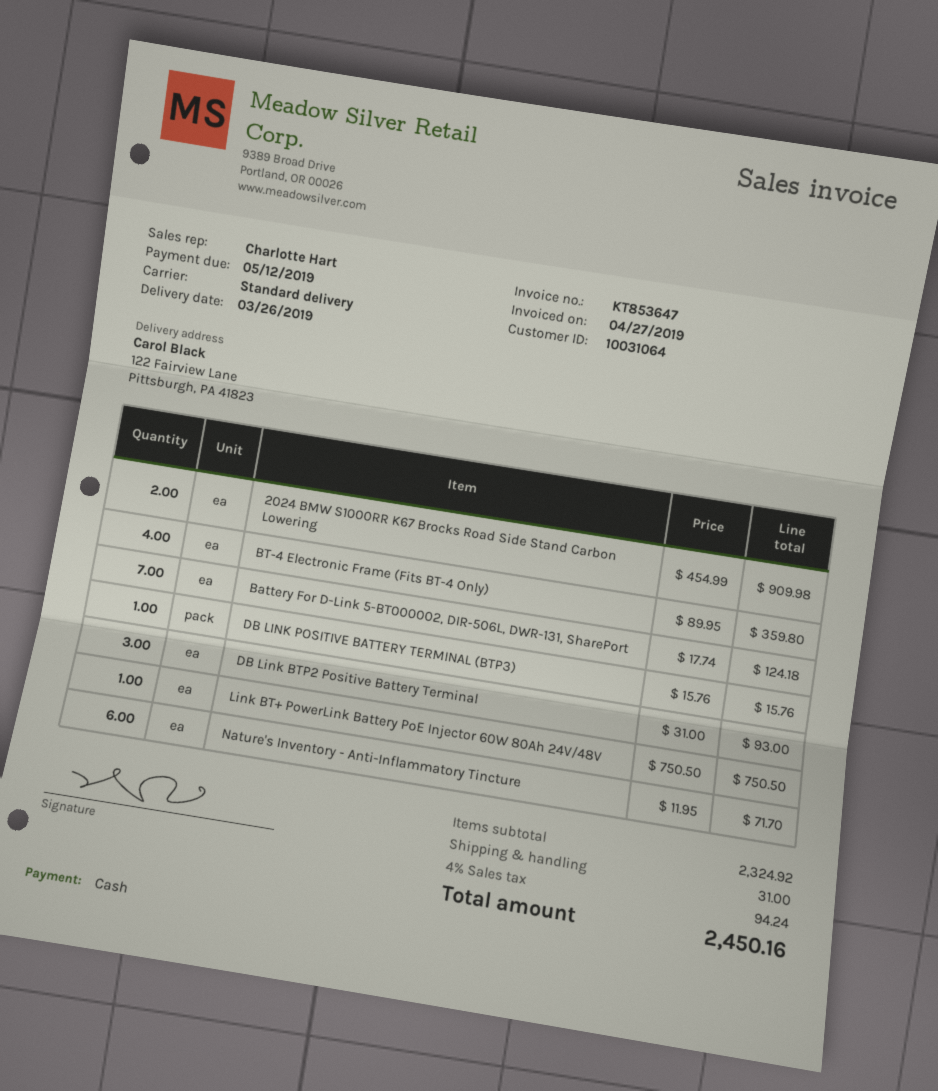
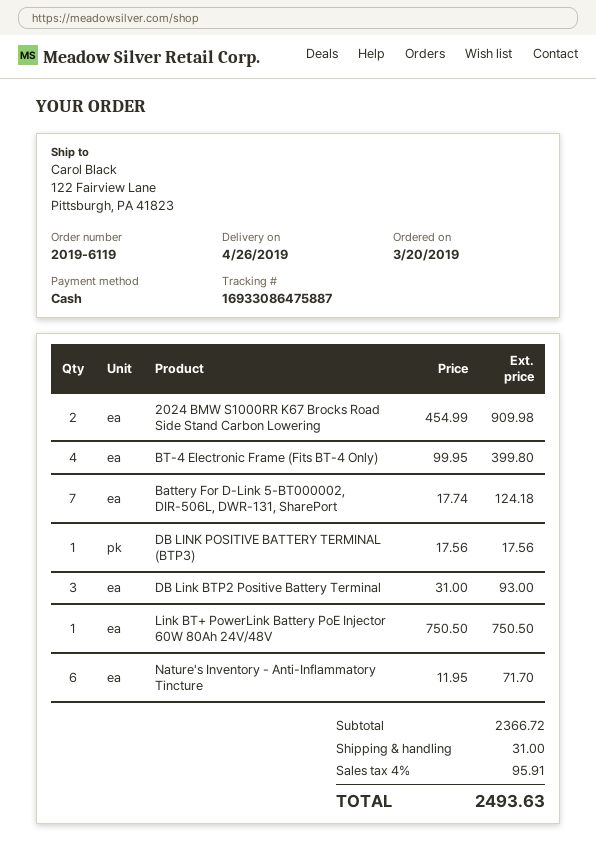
delivery date: 2019-03-26 -> 2019-04-26
BT-4 Electronic Frame (Fits BT-4 Only): 4 x 89.95 = 359.80 -> 4 x 99.95 = 399.80
DB LINK POSITIVE BATTERY TERMINAL (BTP3): 1 x 15.76 = 15.76 -> 1 x 17.56 = 17.56
subtotal: 2324.92 -> 2366.72
tax: 4% = 94.24 -> 4% = 95.91
total: 2450.16 -> 2493.63

